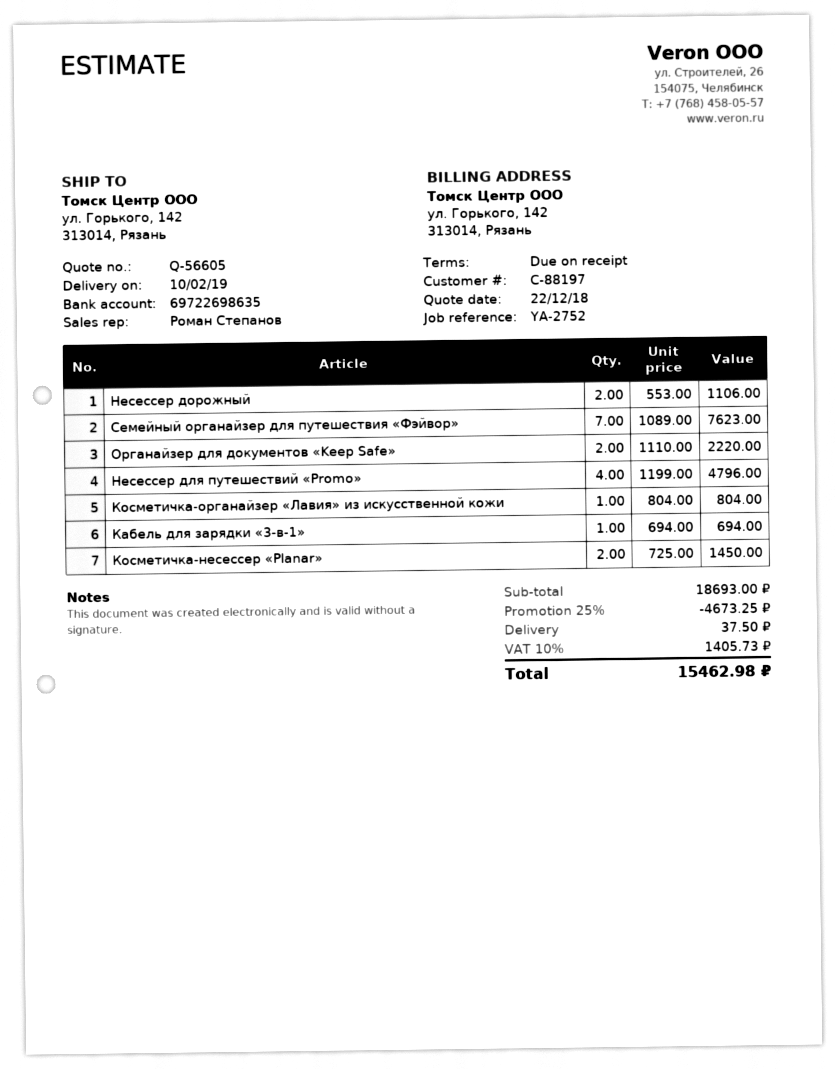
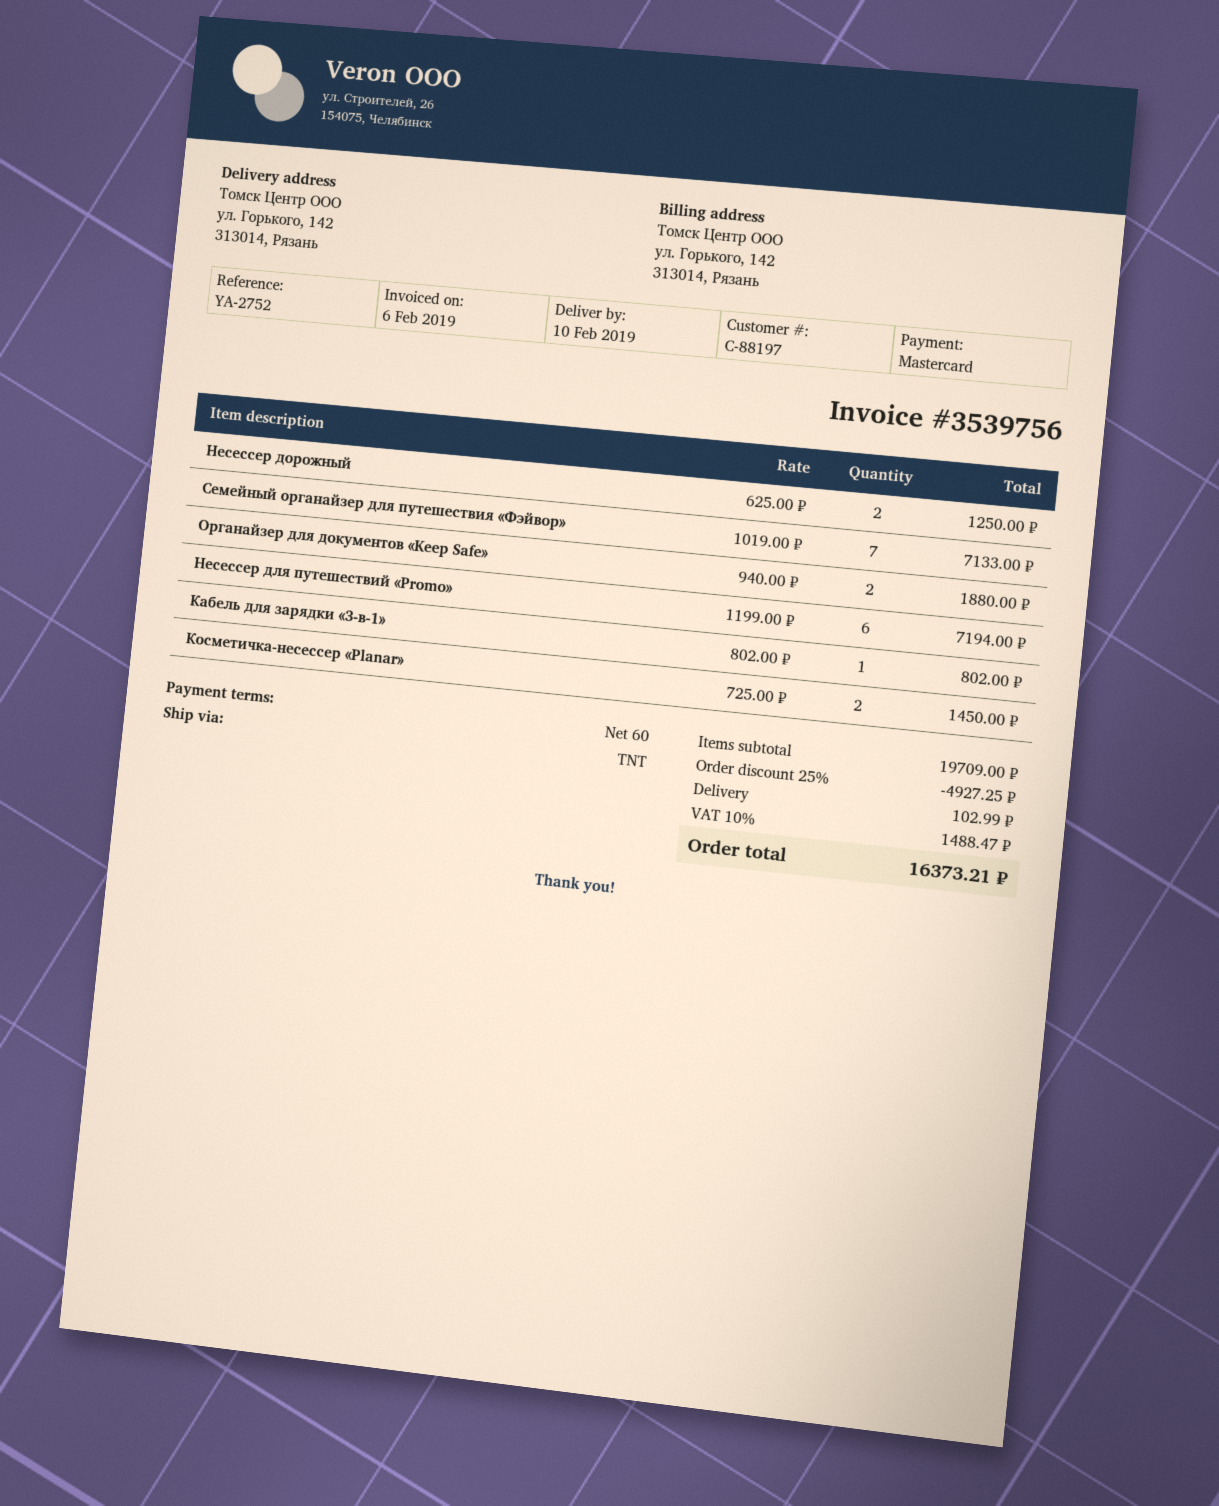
payment terms: on receipt -> 60 days
Несессер дорожный: 2 x 553.00 = 1106.00 -> 2 x 625.00 = 1250.00
Семейный органайзер для путешествия «Фэйвор»: 7 x 1089.00 = 7623.00 -> 7 x 1019.00 = 7133.00
Органайзер для документов «Keep Safe»: 2 x 1110.00 = 2220.00 -> 2 x 940.00 = 1880.00
Несессер для путешествий «Promo»: 4 x 1199.00 = 4796.00 -> 6 x 1199.00 = 7194.00
Косметичка-органайзер «Лавия» из искусственной кожи: 1 x 804.00 = 804.00 -> none
Кабель для зарядки «3-в-1»: 1 x 694.00 = 694.00 -> 1 x 802.00 = 802.00
subtotal: 18693.00 -> 19709.00
discount: 25% = 4673.25 -> 25% = 4927.25
shipping: 37.50 -> 102.99
tax: 10% = 1405.73 -> 10% = 1488.47
total: 15462.98 -> 16373.21

